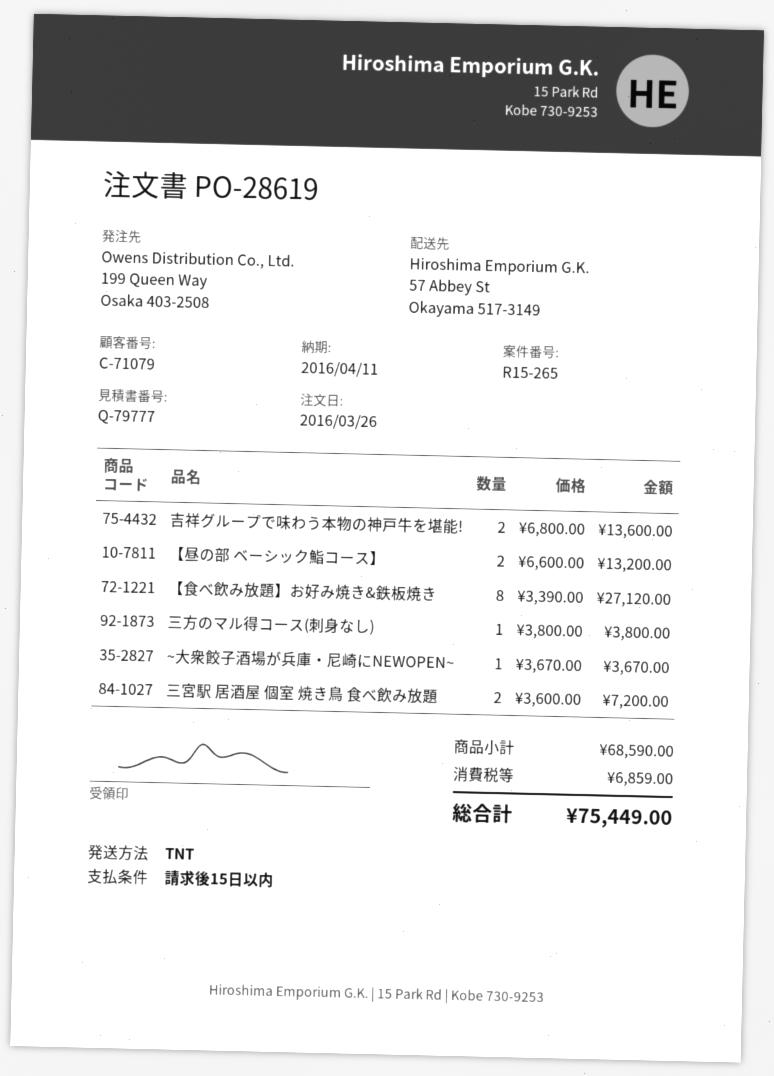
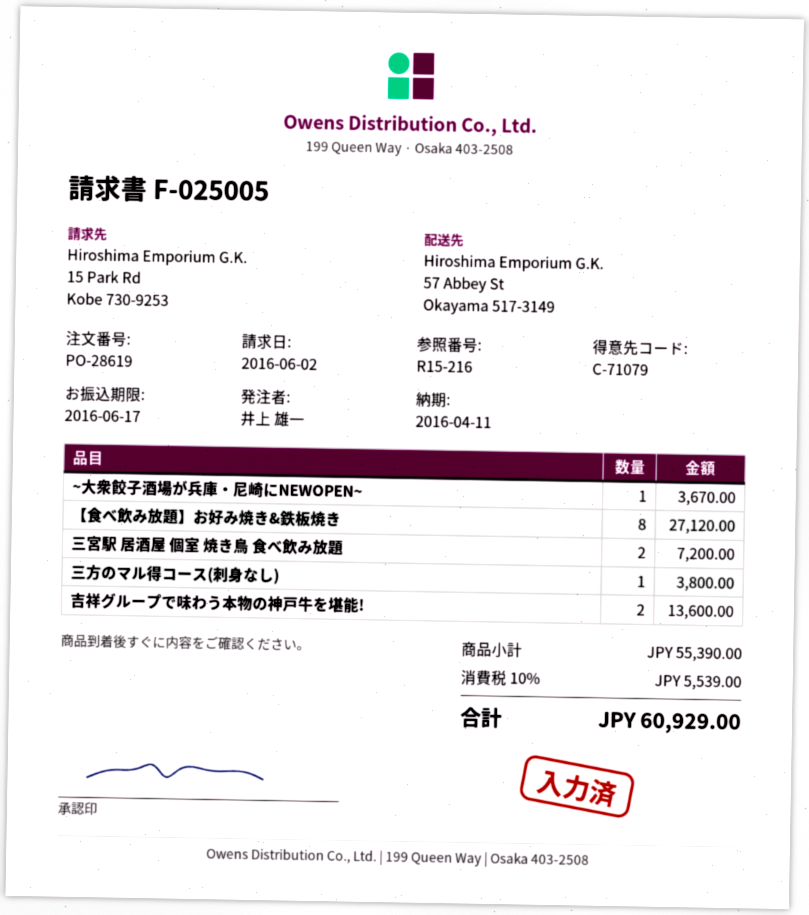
reference: R15-265 -> R15-216
【昼の部 ベーシック鮨コース】: 2 for 13200.00 -> none
subtotal: 68590.00 -> 55390.00
tax: 6859.00 -> 5539.00
total: 75449.00 -> 60929.00

